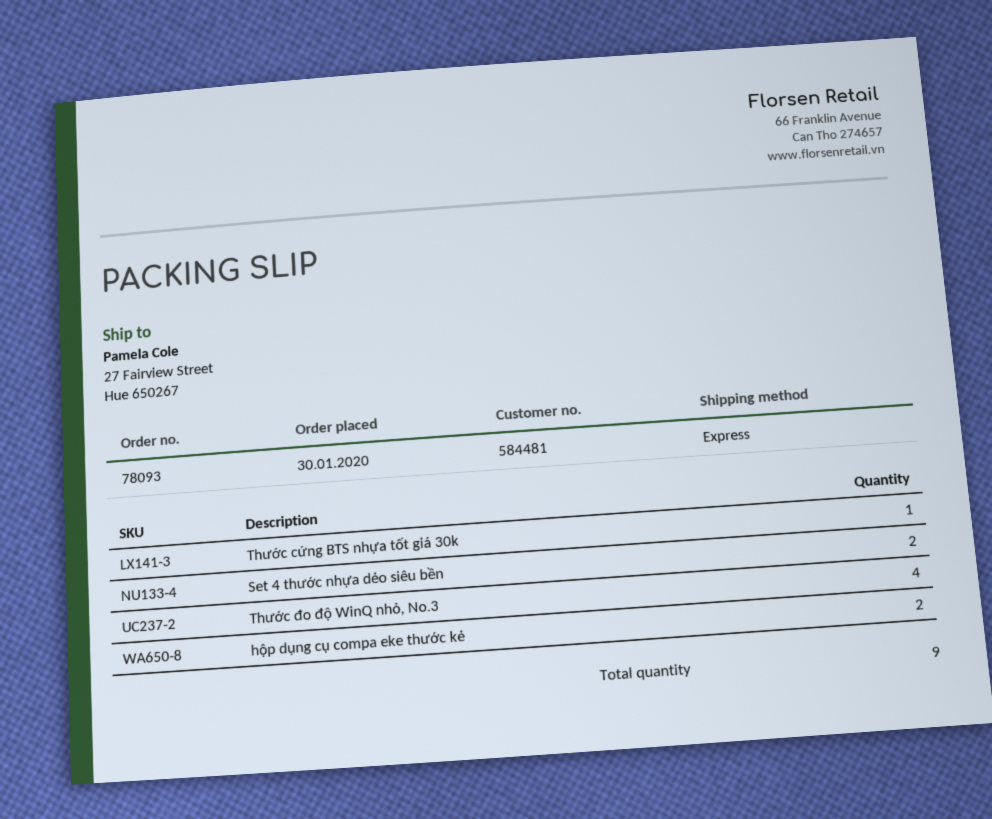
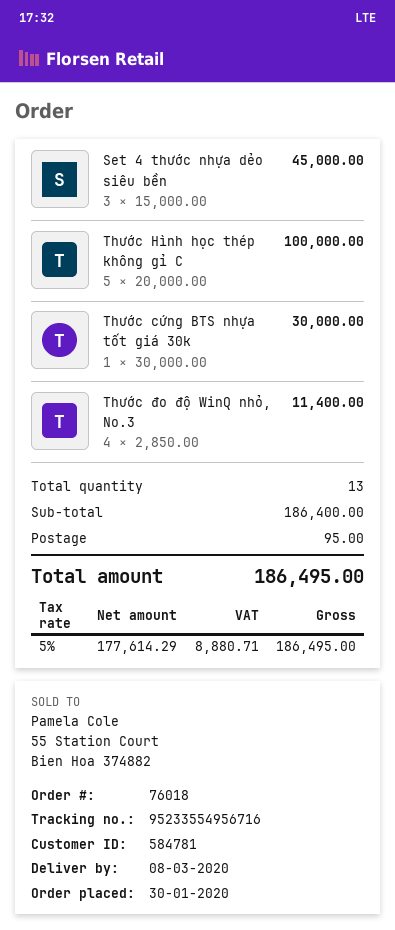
order number: 78093 -> 76018
customer number: 584481 -> 584781
Set 4 thước nhựa dẻo siêu bền: 2 -> 3
hộp dụng cụ compa eke thước kẻ: 2 -> none
Thước Hình học thép không gỉ C: none -> 5
total quantity: 9 -> 13

